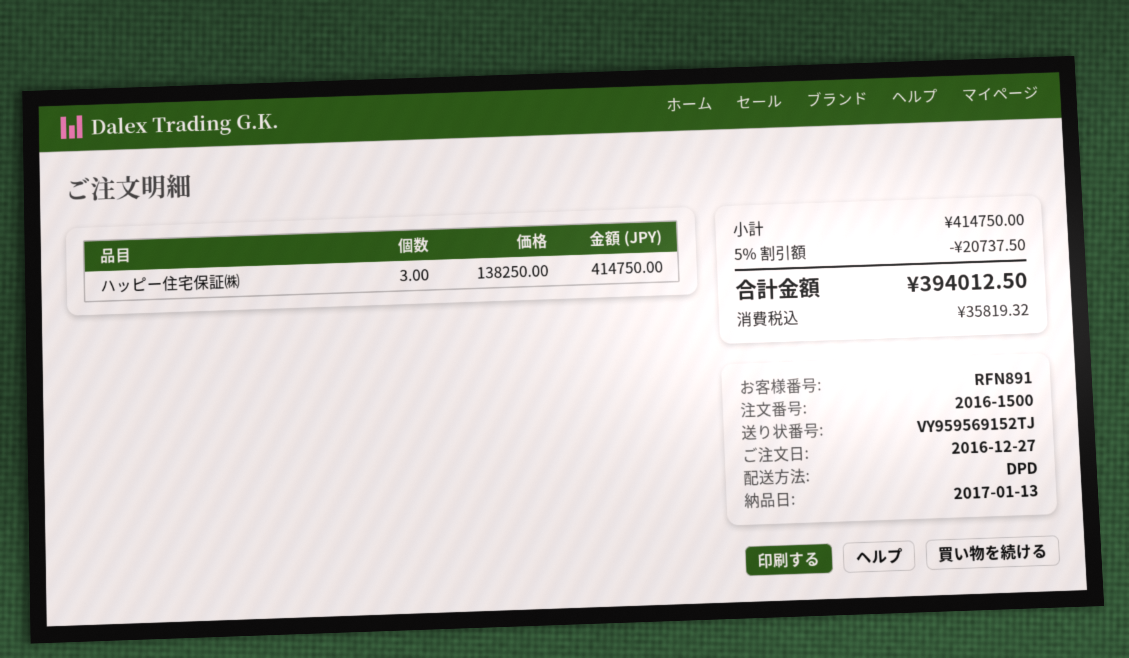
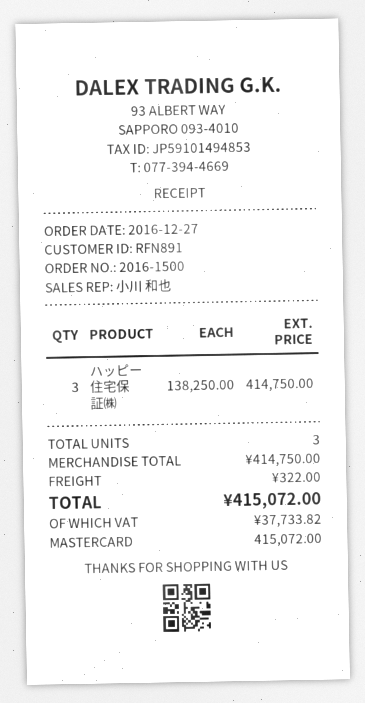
discount: 5% = 20737.50 -> none
shipping: none -> 322.00
tax: 35819.32 -> 37733.82
total: 394012.50 -> 415072.00

